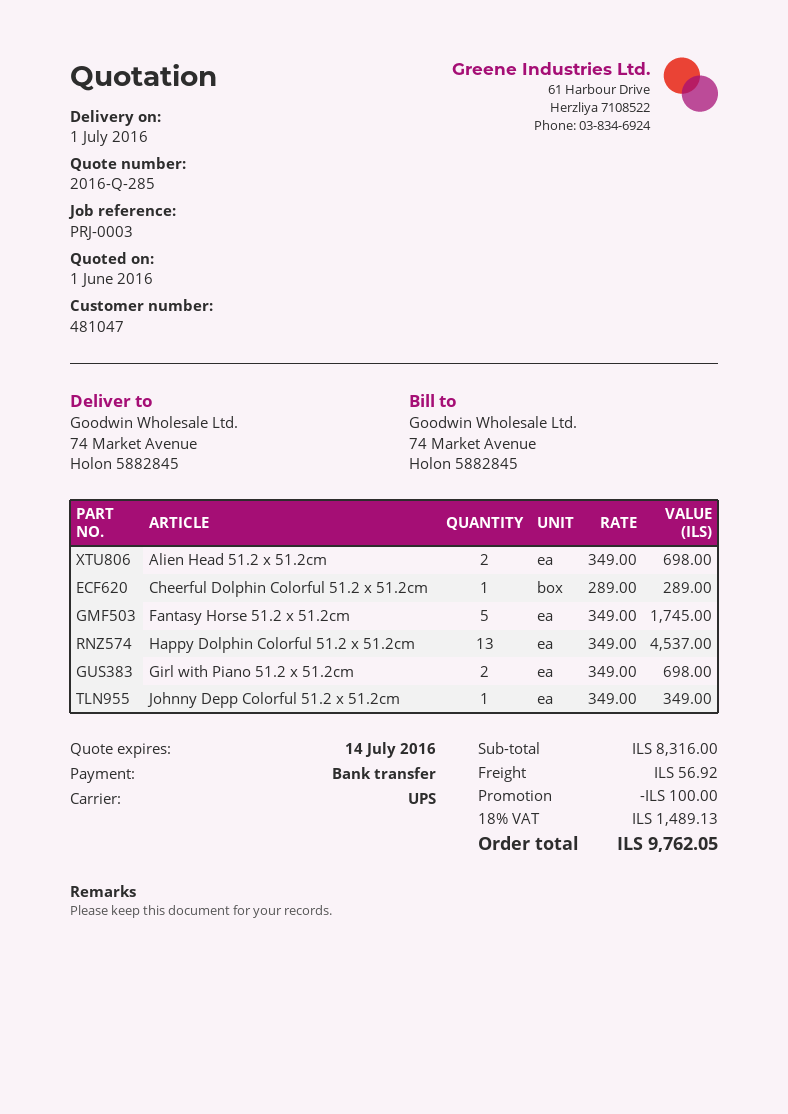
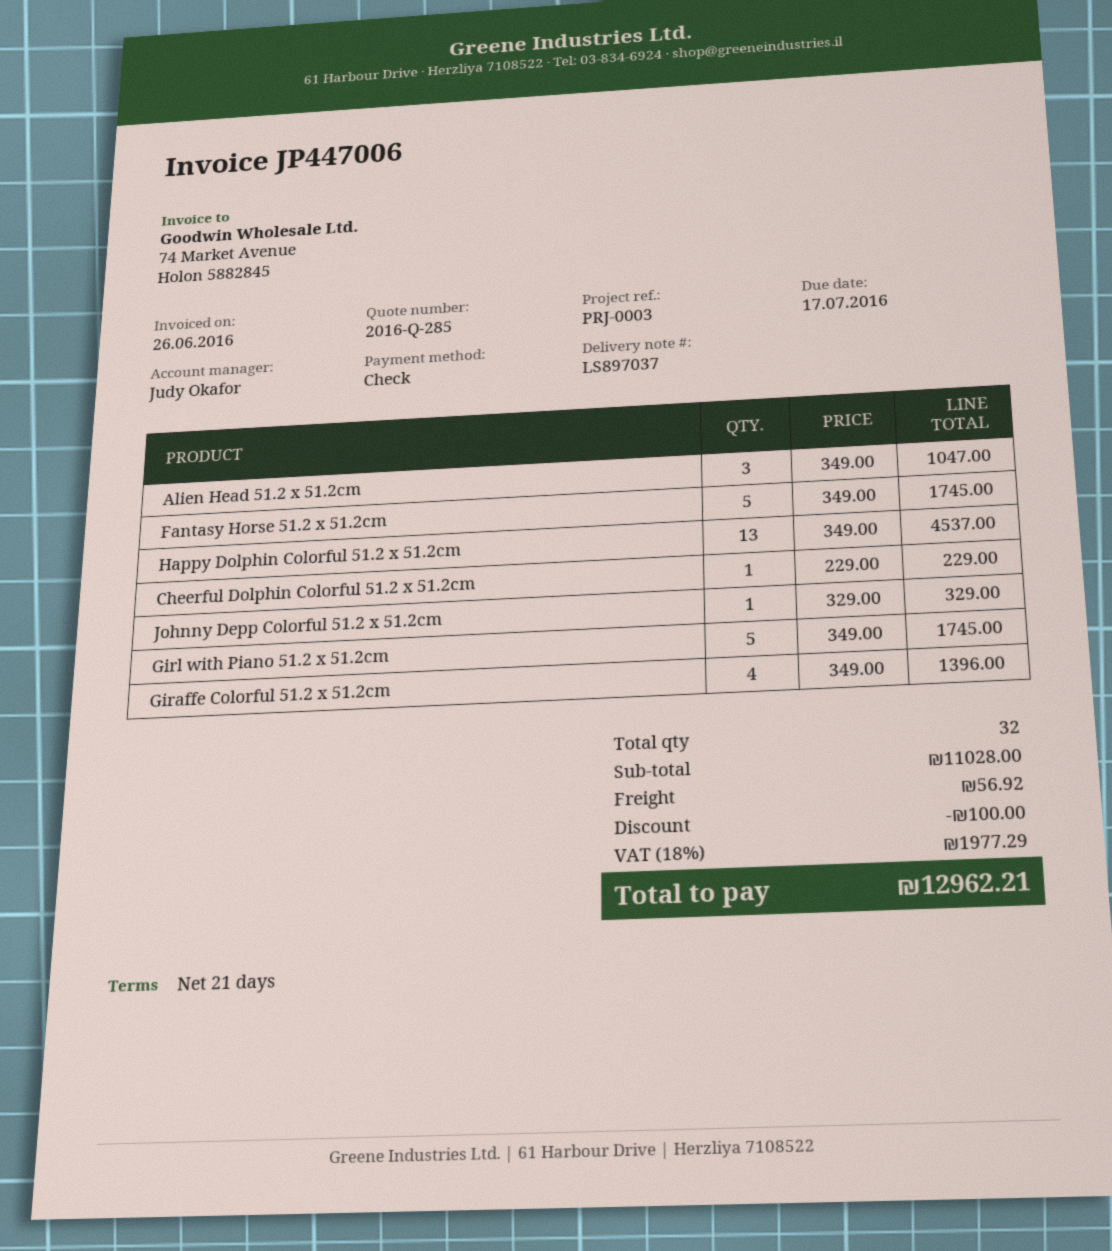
payment method: bank transfer -> cheque
Alien Head 51.2 x 51.2cm: 2 x 349.00 = 698.00 -> 3 x 349.00 = 1047.00
Cheerful Dolphin Colorful 51.2 x 51.2cm: 1 x 289.00 = 289.00 -> 1 x 229.00 = 229.00
Girl with Piano 51.2 x 51.2cm: 2 x 349.00 = 698.00 -> 5 x 349.00 = 1745.00
Johnny Depp Colorful 51.2 x 51.2cm: 1 x 349.00 = 349.00 -> 1 x 329.00 = 329.00
Giraffe Colorful 51.2 x 51.2cm: none -> 4 x 349.00 = 1396.00
subtotal: 8316.00 -> 11028.00
tax: 18% = 1489.13 -> 18% = 1977.29
total: 9762.05 -> 12962.21

